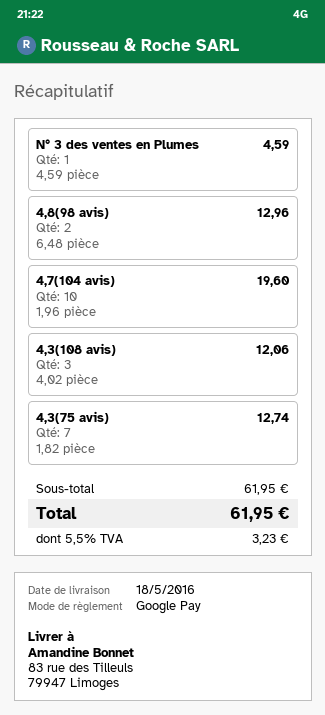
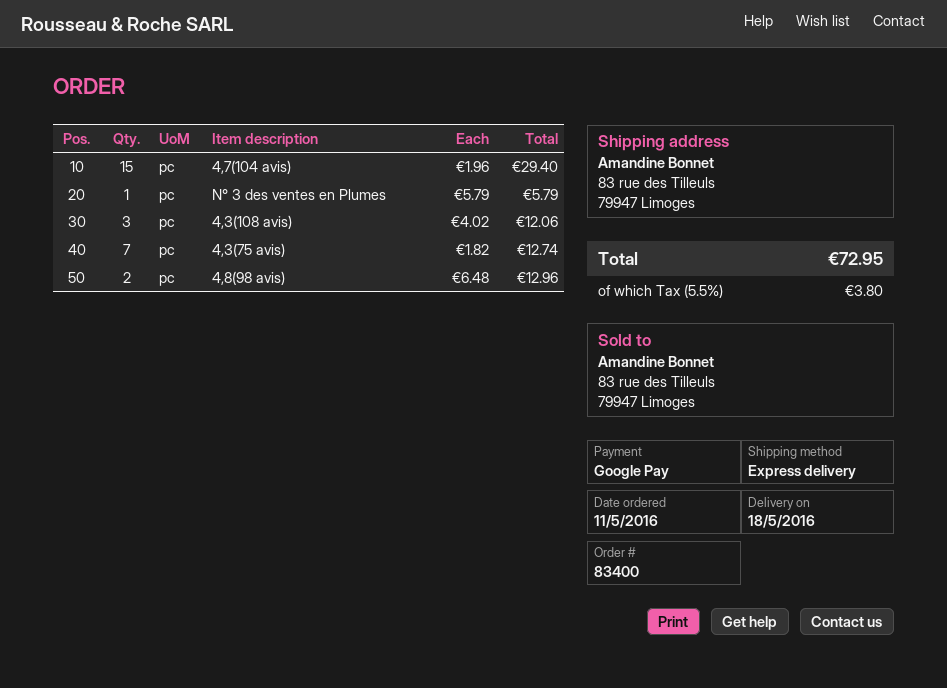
N° 3 des ventes en Plumes: 1 x 4.59 = 4.59 -> 1 x 5.79 = 5.79
4,7(104 avis): 10 x 1.96 = 19.60 -> 15 x 1.96 = 29.40
tax: 5.5% = 3.23 -> 5.5% = 3.80
total: 61.95 -> 72.95

